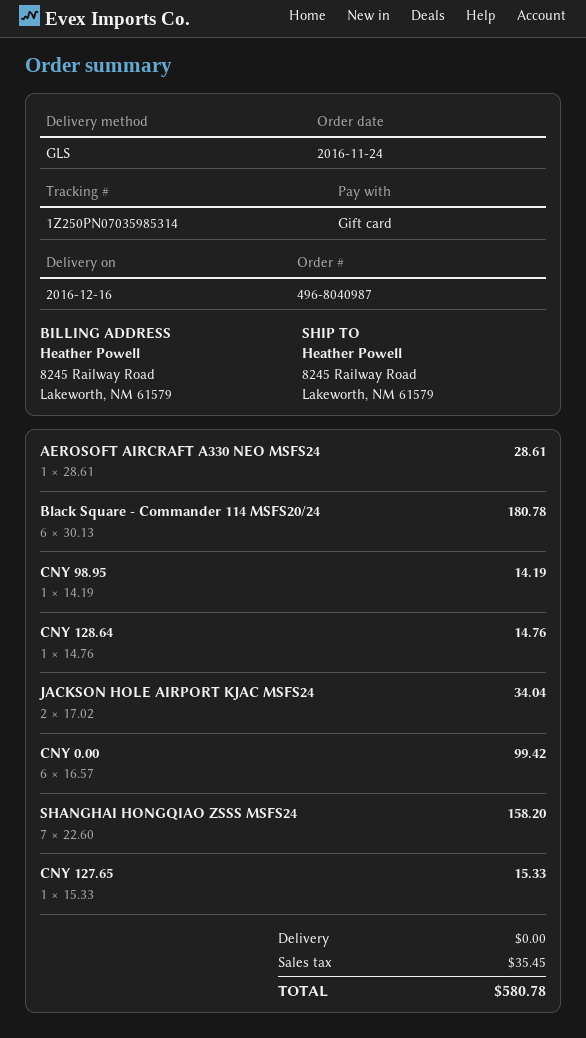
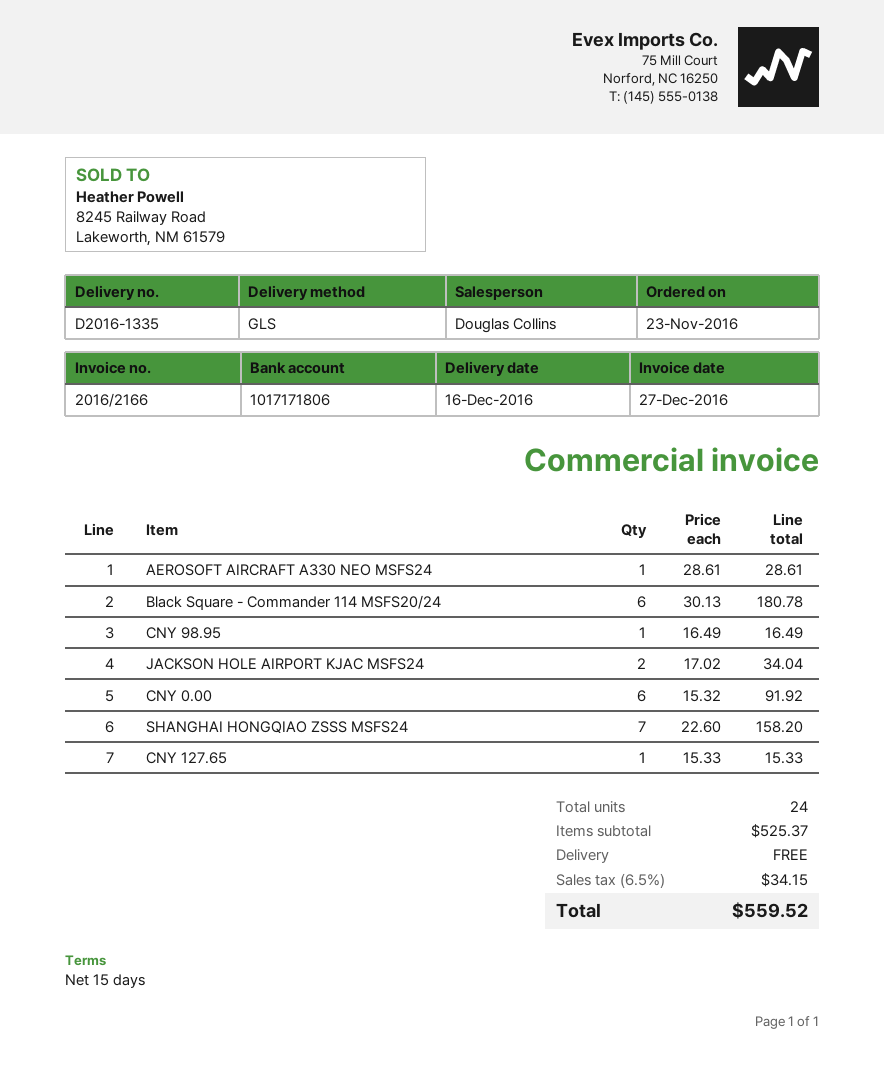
order date: 2016-11-24 -> 2016-11-23
CNY 98.95: 1 x 14.19 = 14.19 -> 1 x 16.49 = 16.49
CNY 128.64: 1 x 14.76 = 14.76 -> none
CNY 0.00: 6 x 16.57 = 99.42 -> 6 x 15.32 = 91.92
tax: 35.45 -> 34.15
total: 580.78 -> 559.52

